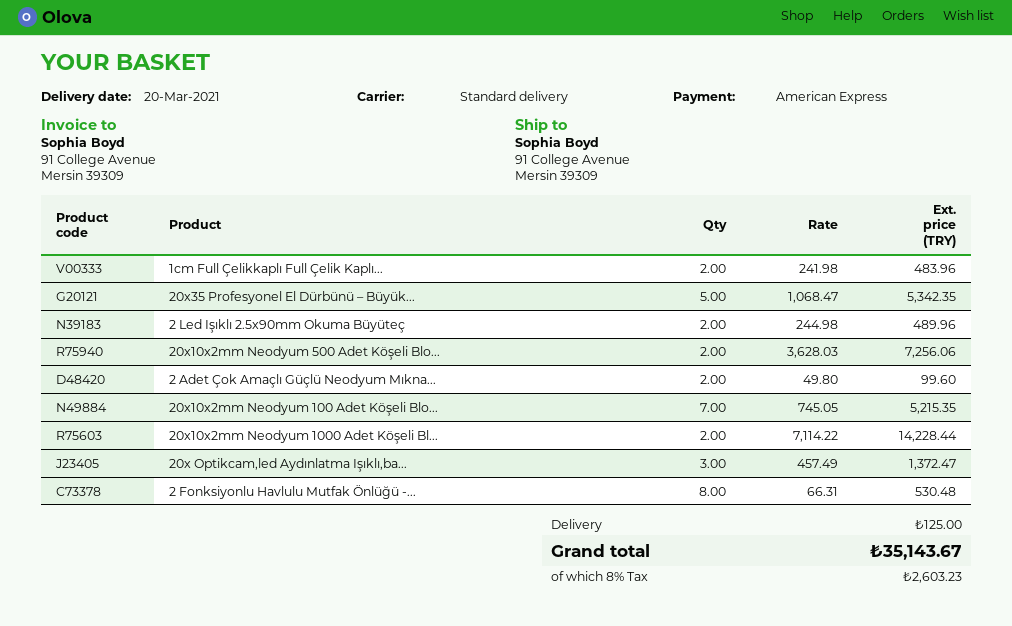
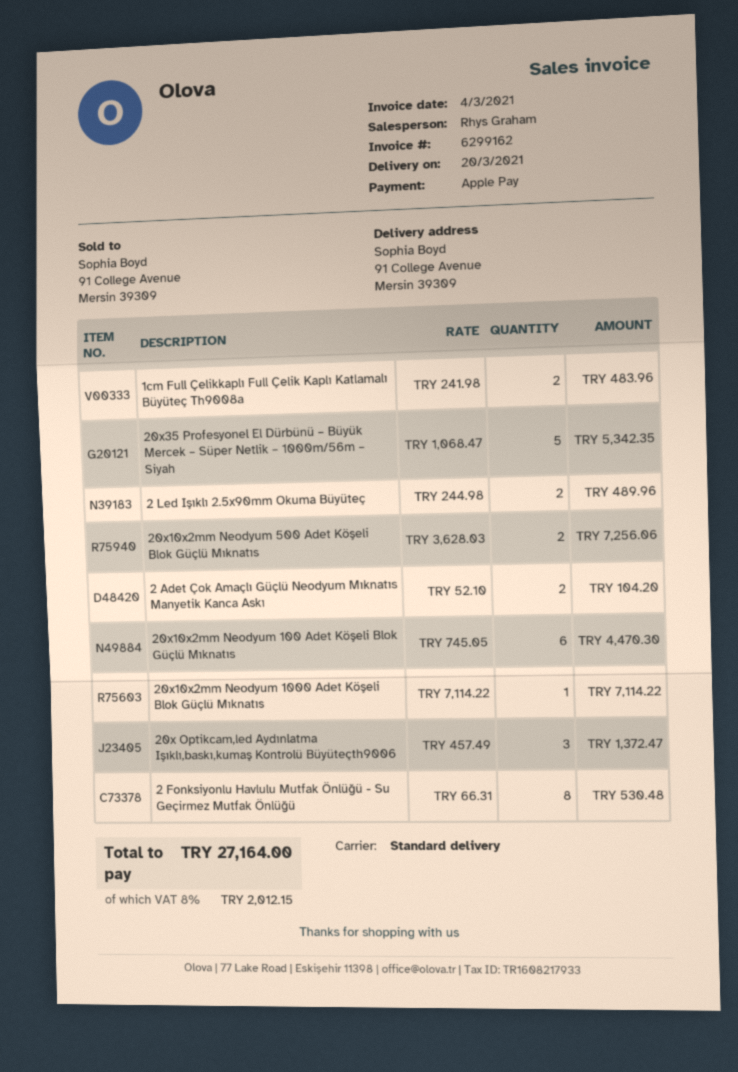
payment method: American Express -> Apple Pay
2 Adet Çok Amaçlı Güçlü Neodyum Mıkna...: 2 x 49.80 = 99.60 -> 2 x 52.10 = 104.20
20x10x2mm Neodyum 100 Adet Köşeli Blo...: 7 x 745.05 = 5215.35 -> 6 x 745.05 = 4470.30
20x10x2mm Neodyum 1000 Adet Köşeli Bl...: 2 x 7114.22 = 14228.44 -> 1 x 7114.22 = 7114.22
shipping: 125.00 -> none
tax: 8% = 2603.23 -> 8% = 2012.15
total: 35143.67 -> 27164.00

